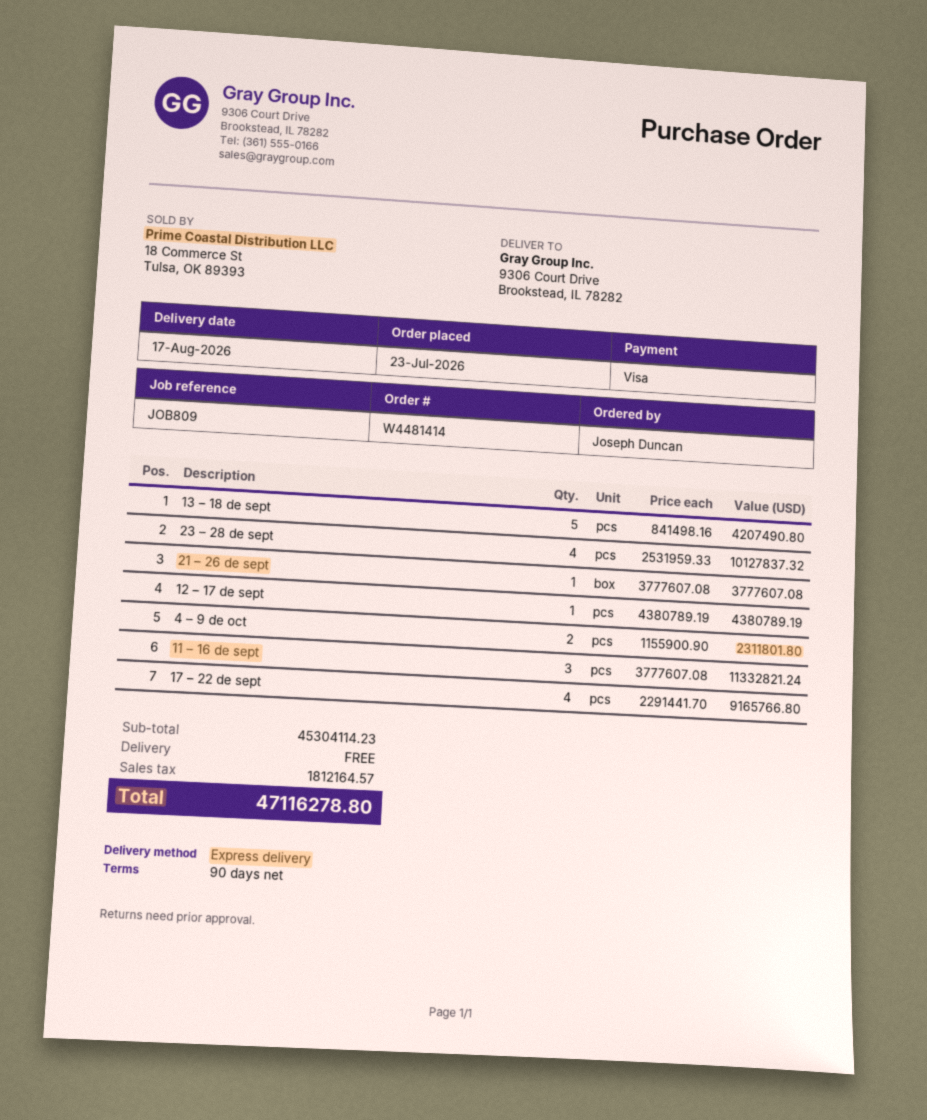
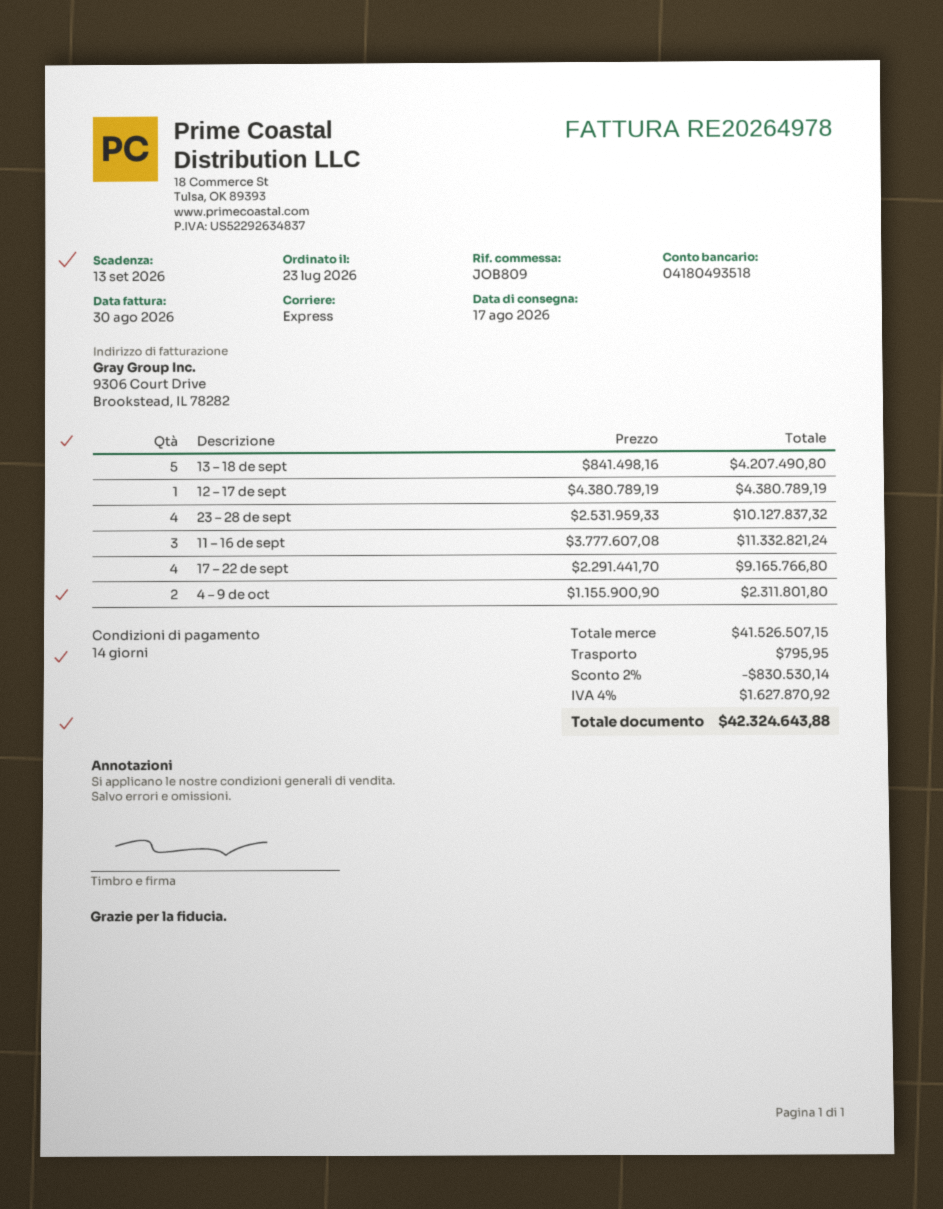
payment terms: 90 days -> 14 days
21 – 26 de sept: 1 x 3777607.08 = 3777607.08 -> none
subtotal: 45304114.23 -> 41526507.15
discount: none -> 2% = 830530.14
shipping: 0.00 -> 795.95
tax: 1812164.57 -> 1627870.92
total: 47116278.80 -> 42324643.88

